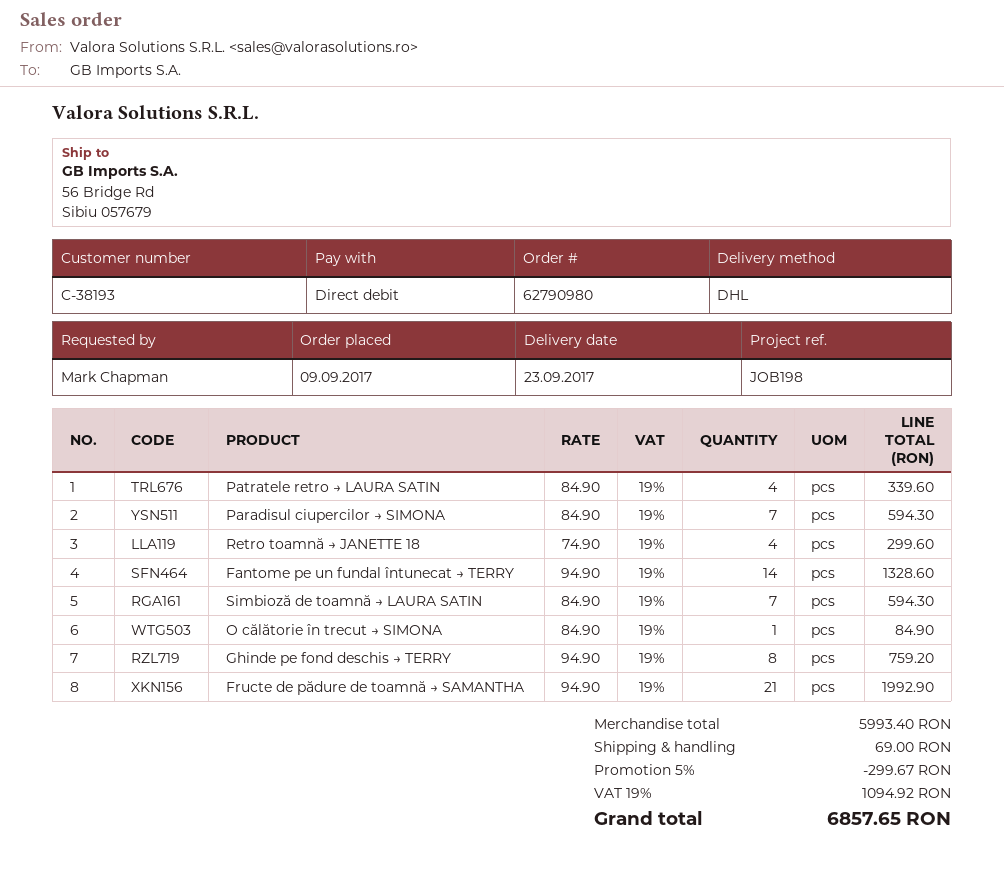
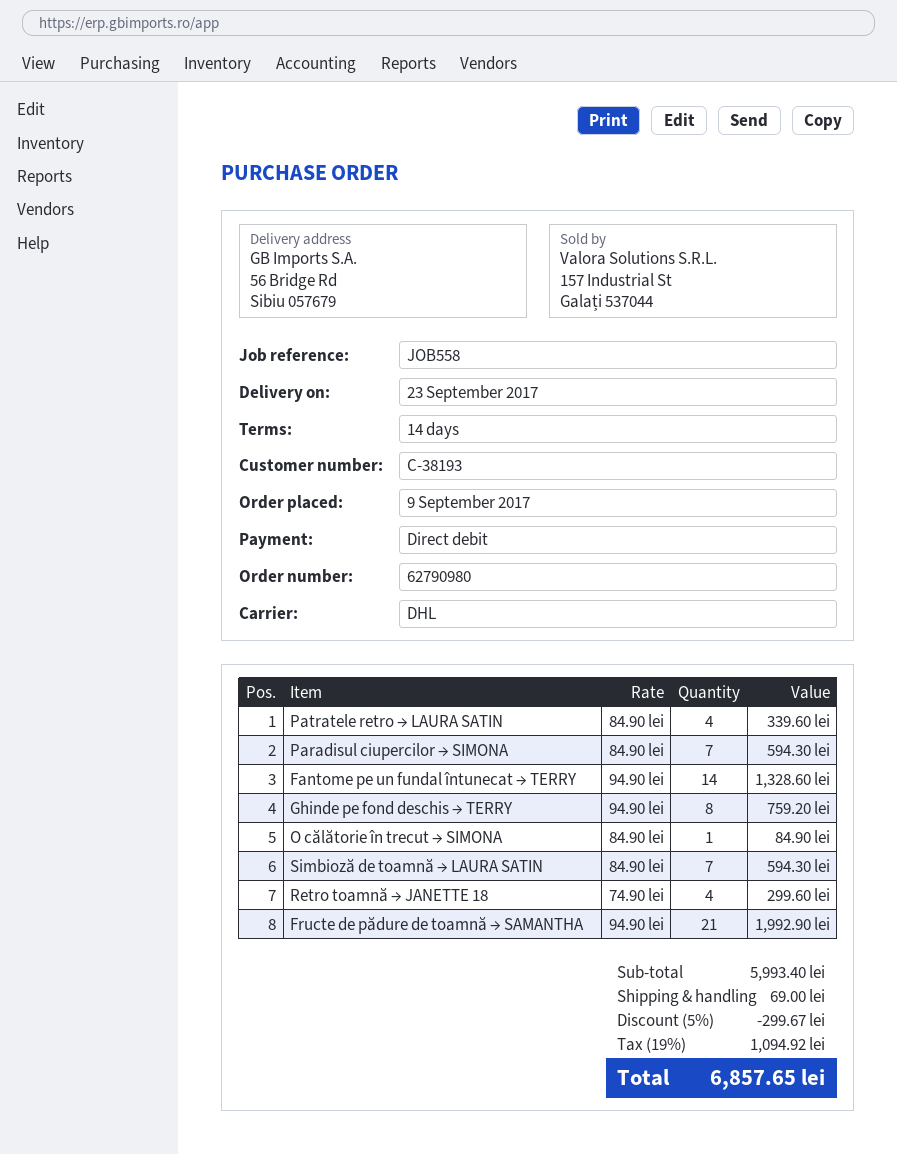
reference: JOB198 -> JOB558

